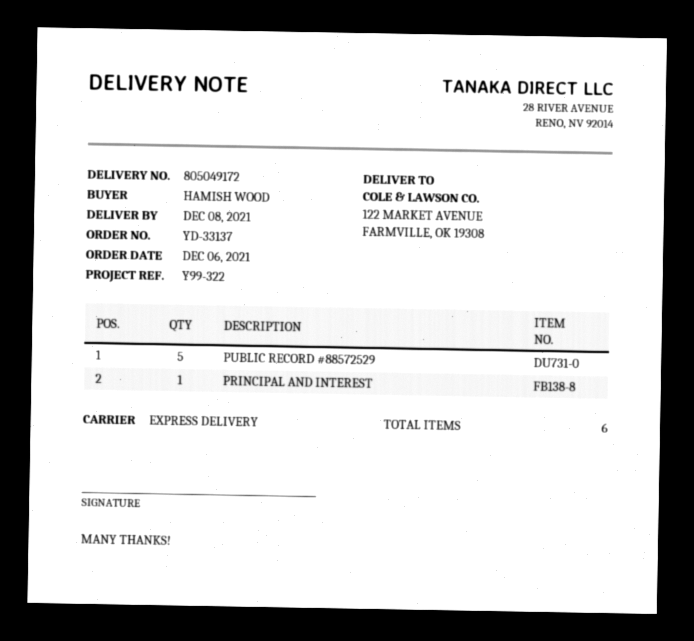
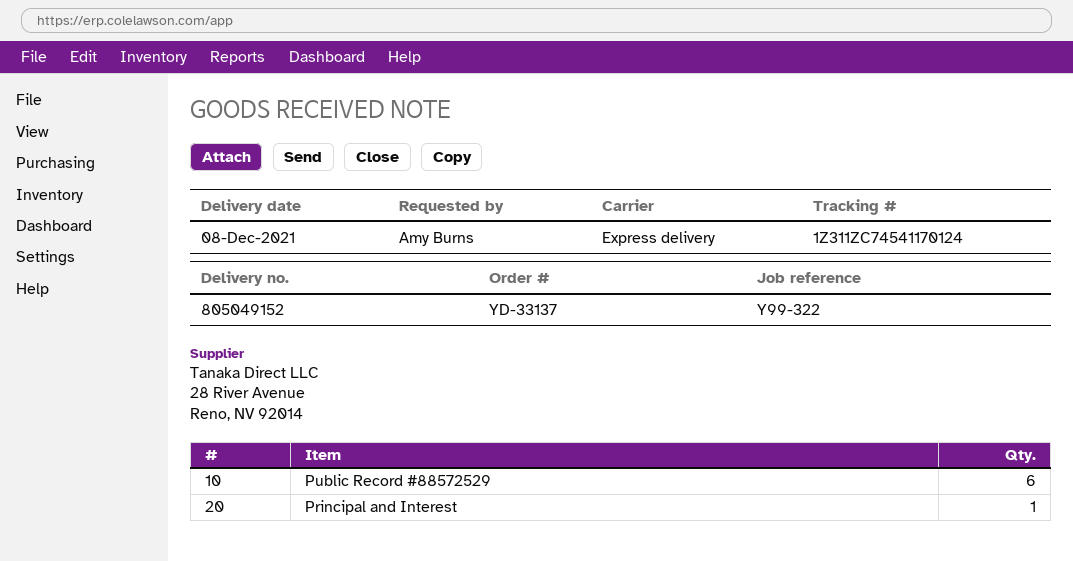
delivery note number: 805049172 -> 805049152
ordered by: HAMISH WOOD -> Amy Burns
PUBLIC RECORD #88572529: 5 -> 6

